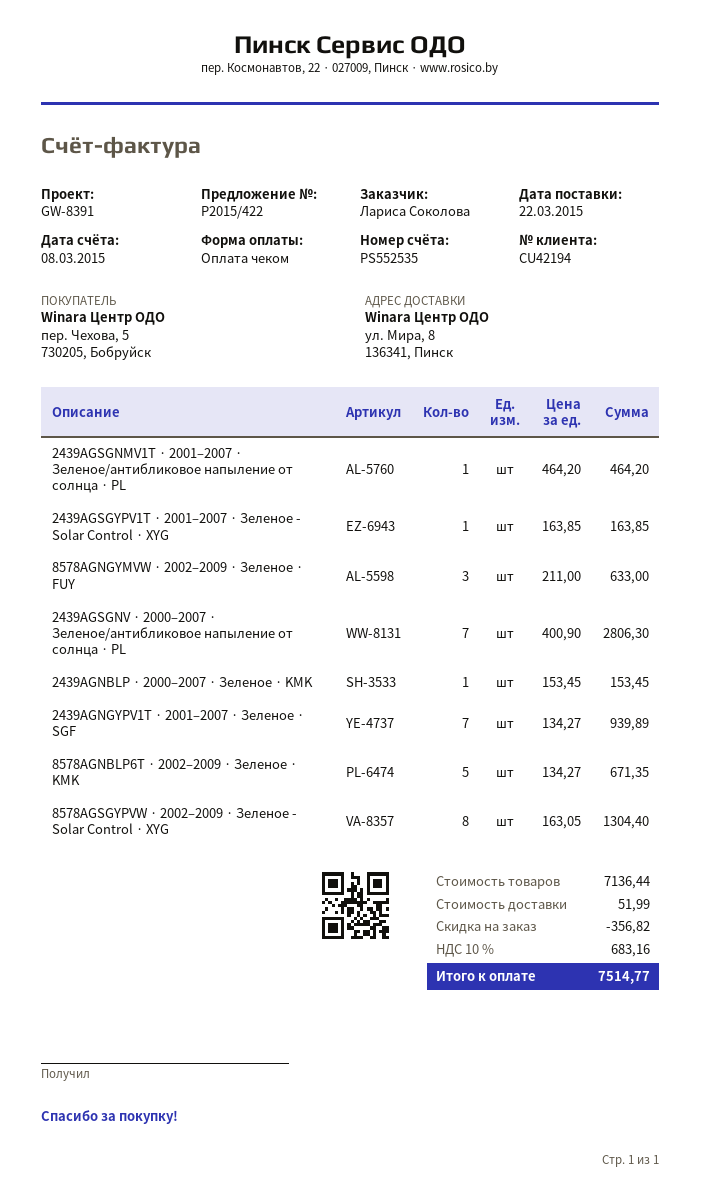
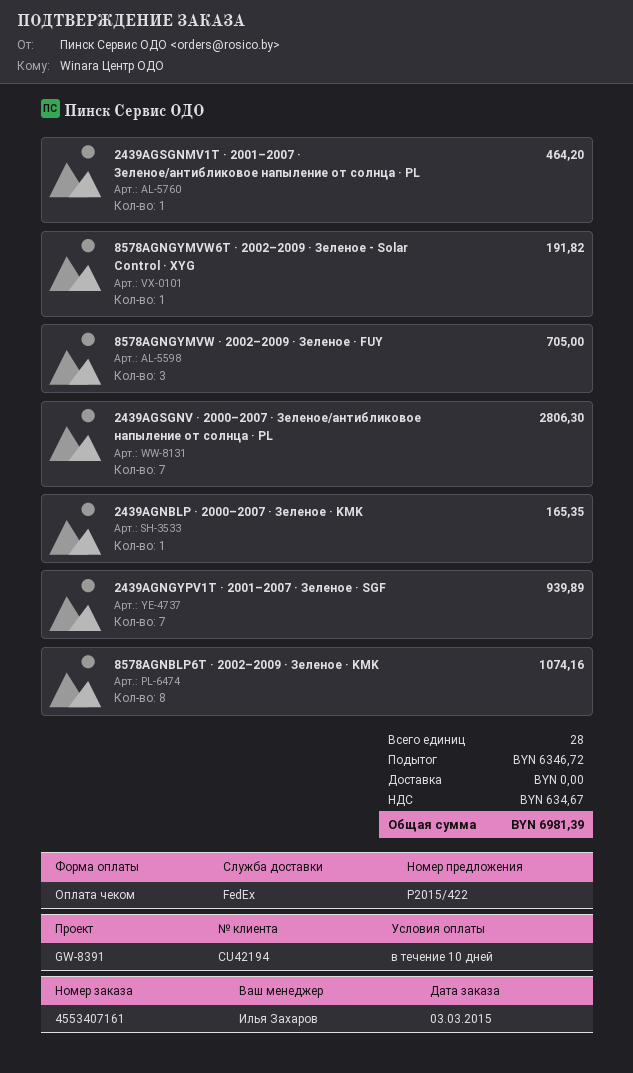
2439AGSGYPV1T · 2001–2007 · Зеленое - Solar Control · XYG: 1 for 163.85 -> none
8578AGNGYMVW · 2002–2009 · Зеленое · FUY: 3 for 633.00 -> 3 for 705.00
2439AGNBLP · 2000–2007 · Зеленое · KMK: 1 for 153.45 -> 1 for 165.35
8578AGNBLP6T · 2002–2009 · Зеленое · KMK: 5 for 671.35 -> 8 for 1074.16
8578AGSGYPVW · 2002–2009 · Зеленое - Solar Control · XYG: 8 for 1304.40 -> none
8578AGNGYMVW6T · 2002–2009 · Зеленое - Solar Control · XYG: none -> 1 for 191.82
subtotal: 7136.44 -> 6346.72
discount: 356.82 -> none
shipping: 51.99 -> 0.00
tax: 683.16 -> 634.67
total: 7514.77 -> 6981.39

